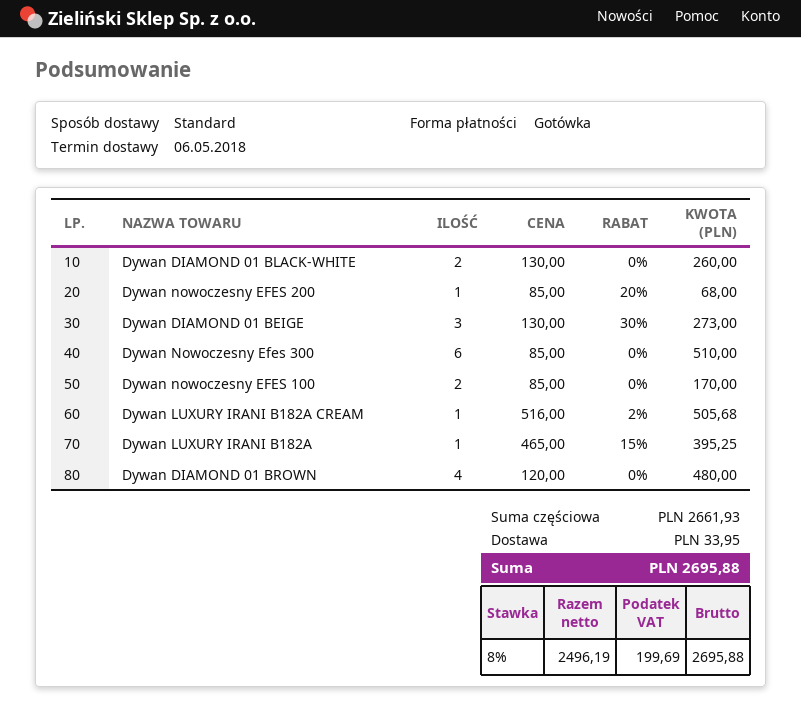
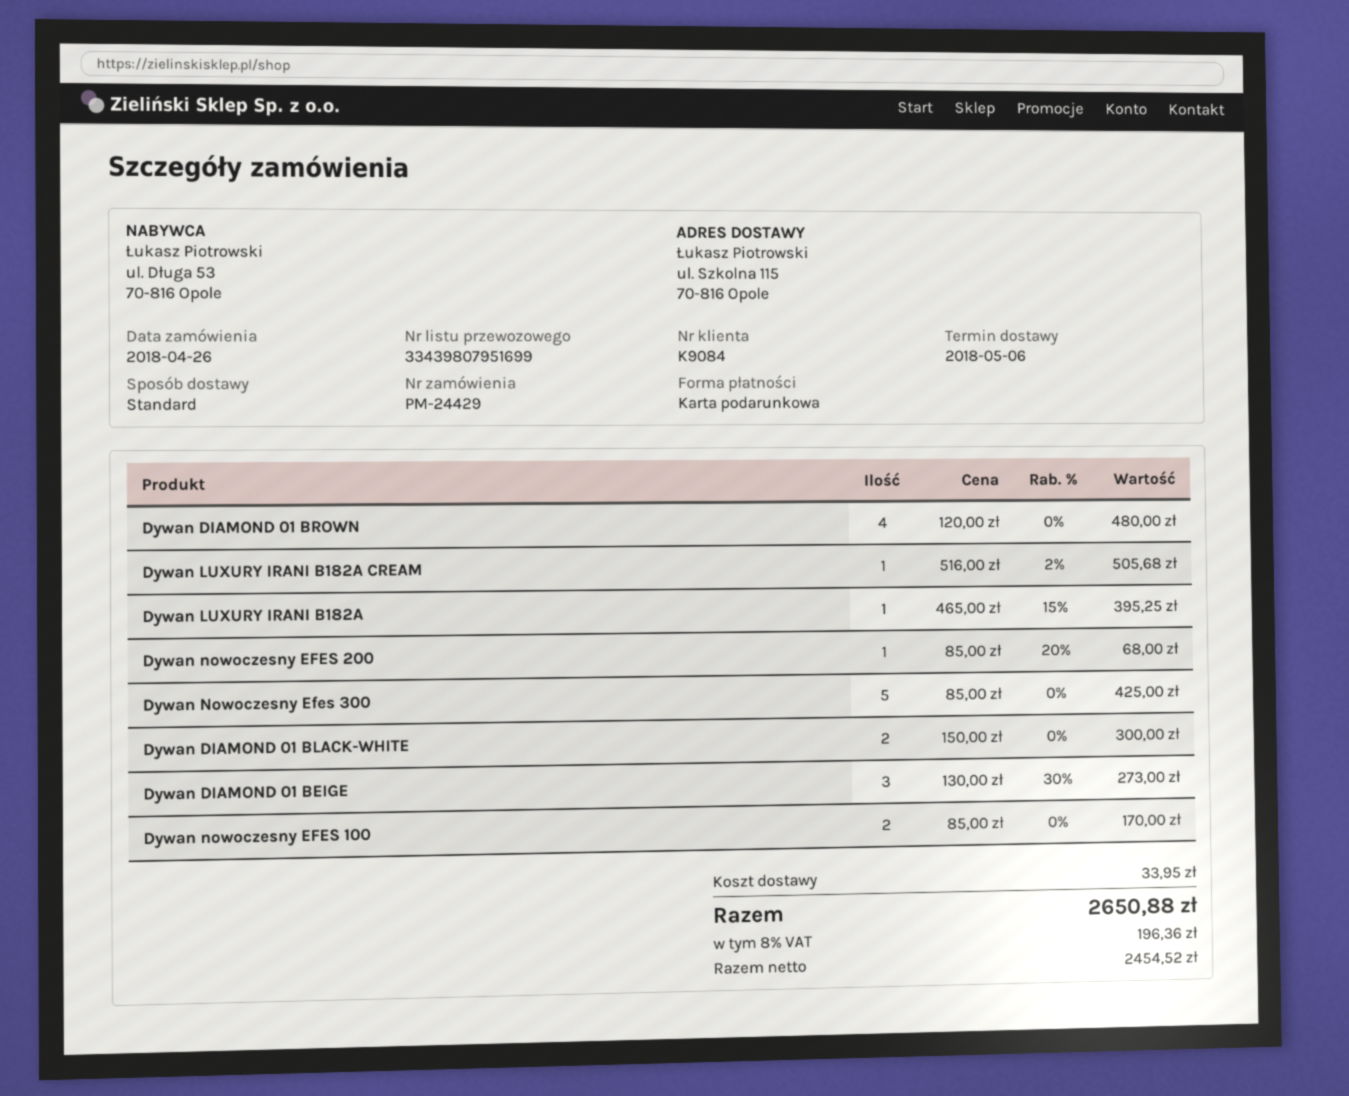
payment method: cash -> gift card
Dywan DIAMOND 01 BLACK-WHITE: 2 x 130.00 = 260.00 -> 2 x 150.00 = 300.00
Dywan Nowoczesny Efes 300: 6 x 85.00 = 510.00 -> 5 x 85.00 = 425.00
net: 2496.19 -> 2454.52
tax: 8% = 199.69 -> 8% = 196.36
total: 2695.88 -> 2650.88

